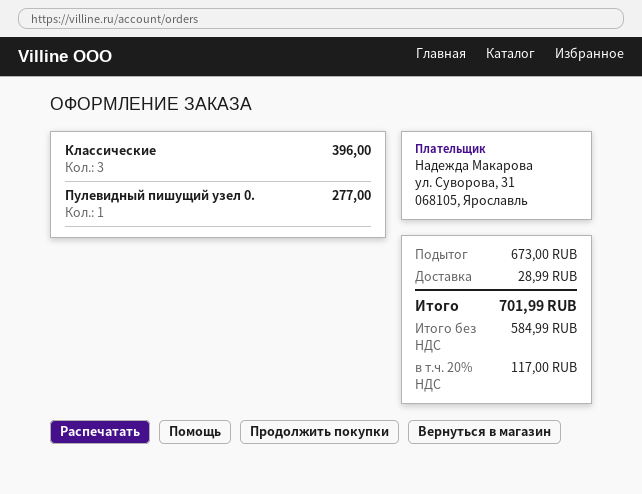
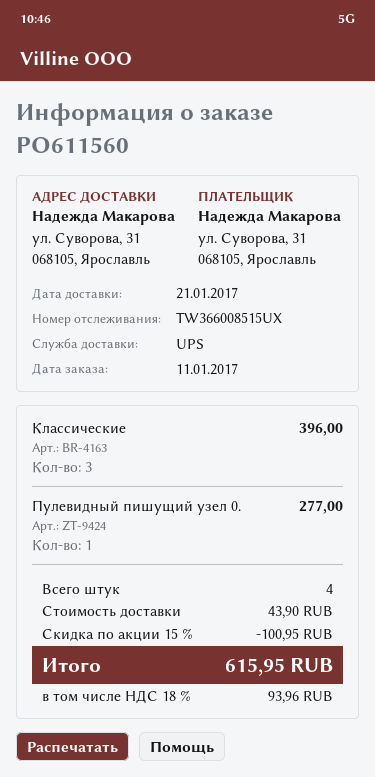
discount: none -> 15% = 100.95
shipping: 28.99 -> 43.90
tax: 20% = 117.00 -> 18% = 93.96
total: 701.99 -> 615.95

